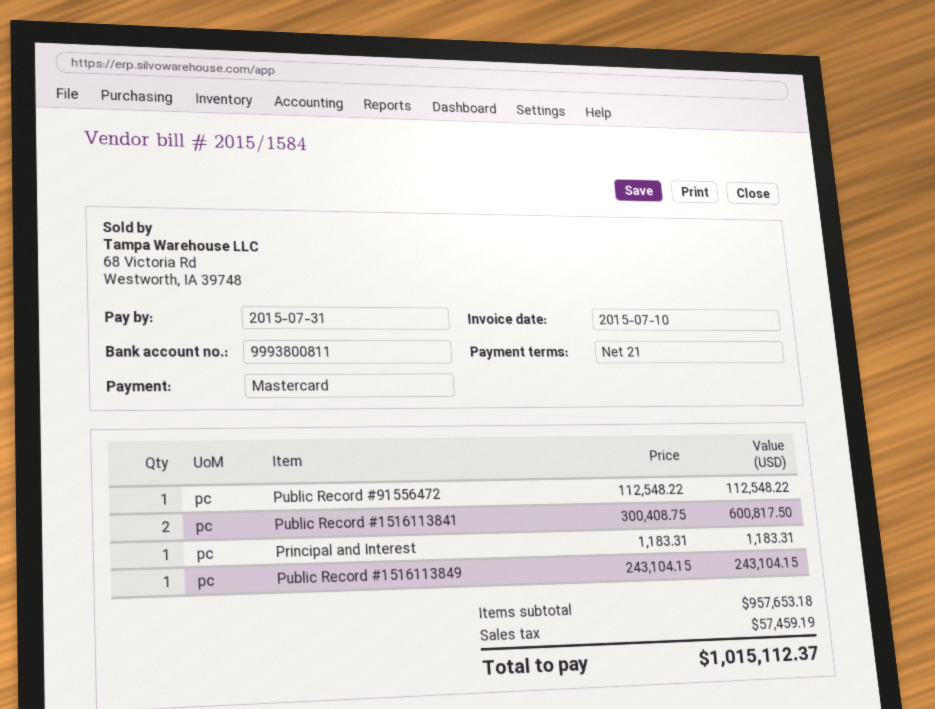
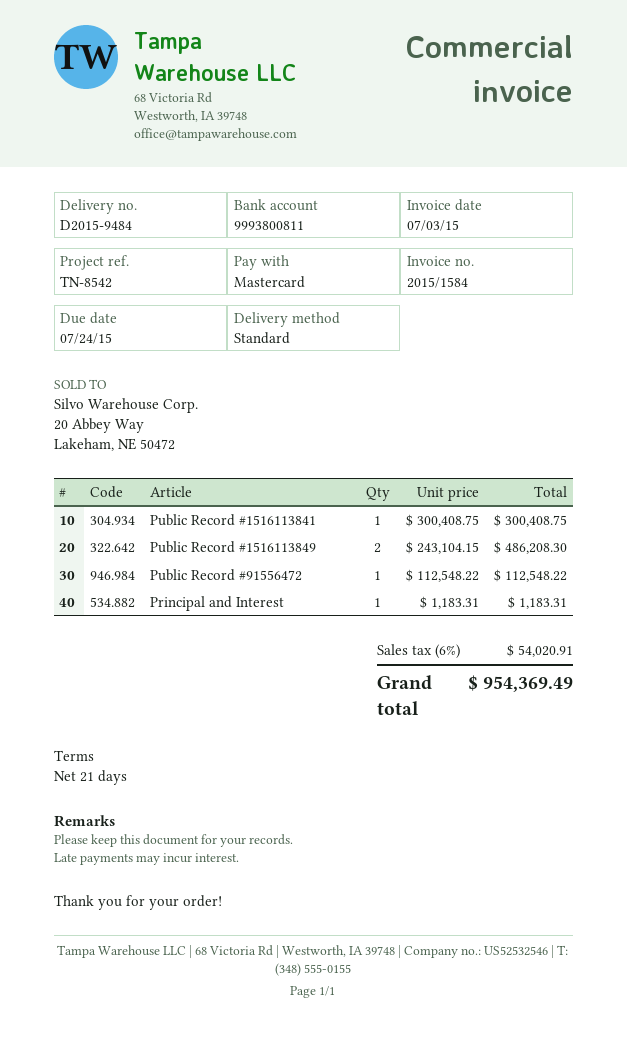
invoice date: 2015-07-10 -> 2015-07-03
due date: 2015-07-31 -> 2015-07-24
Public Record #1516113841: 2 x 300408.75 = 600817.50 -> 1 x 300408.75 = 300408.75
Public Record #1516113849: 1 x 243104.15 = 243104.15 -> 2 x 243104.15 = 486208.30
tax: 57459.19 -> 54020.91
total: 1015112.37 -> 954369.49

